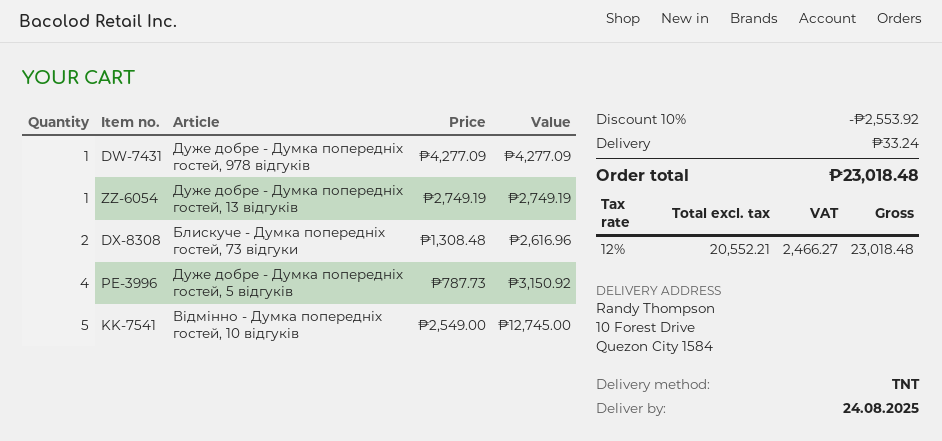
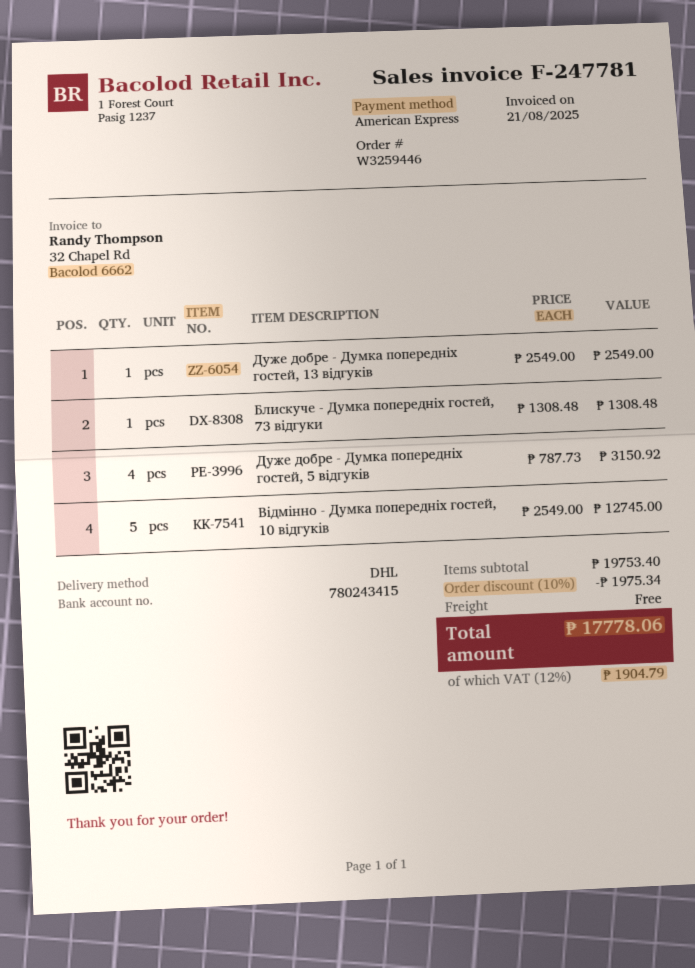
shipping method: TNT -> DHL
Дуже добре - Думка попередніх гостей, 978 відгуків: 1 x 4277.09 = 4277.09 -> none
Дуже добре - Думка попередніх гостей, 13 відгуків: 1 x 2749.19 = 2749.19 -> 1 x 2549.00 = 2549.00
Блискуче - Думка попередніх гостей, 73 відгуки: 2 x 1308.48 = 2616.96 -> 1 x 1308.48 = 1308.48
discount: 10% = 2553.92 -> 10% = 1975.34
shipping: 33.24 -> 0.00
tax: 12% = 2466.27 -> 12% = 1904.79
total: 23018.48 -> 17778.06

